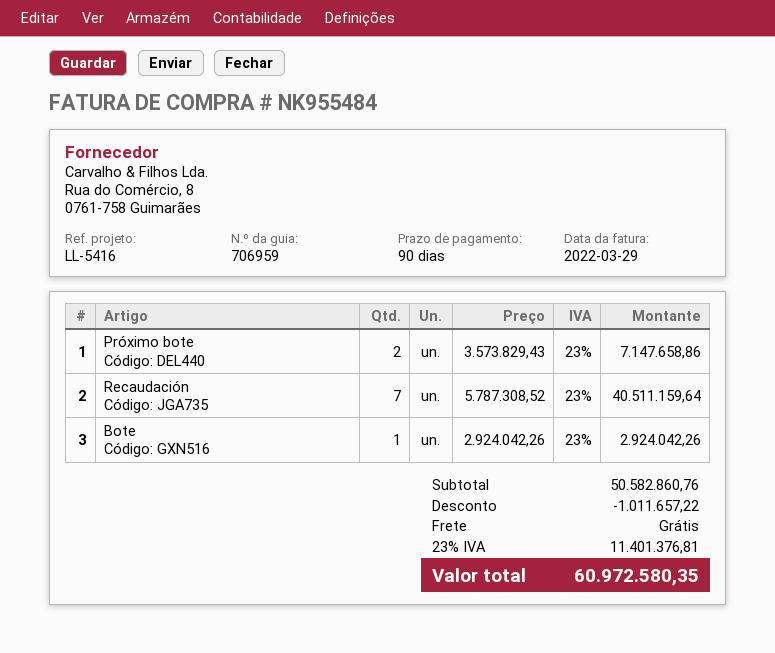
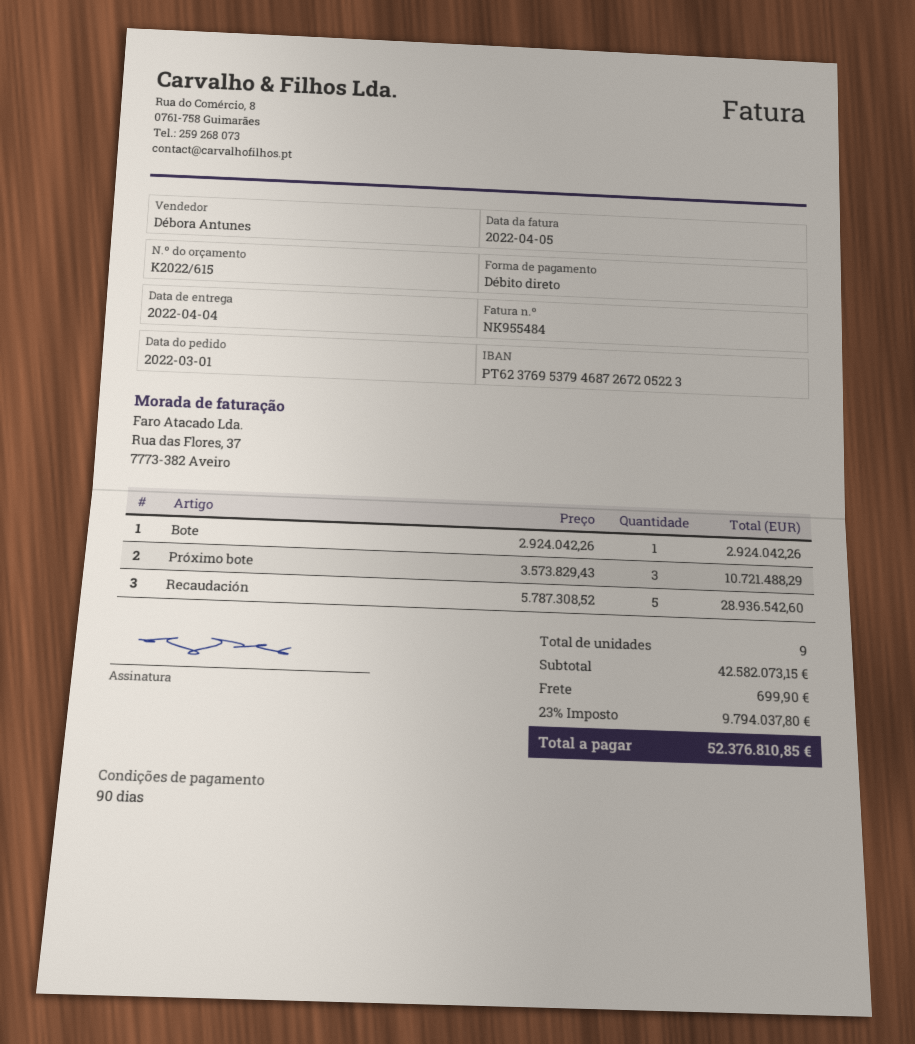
invoice date: 2022-03-29 -> 2022-04-05
Próximo bote: 2 x 3573829.43 = 7147658.86 -> 3 x 3573829.43 = 10721488.29
Recaudación: 7 x 5787308.52 = 40511159.64 -> 5 x 5787308.52 = 28936542.60
subtotal: 50582860.76 -> 42582073.15
discount: 1011657.22 -> none
shipping: 0.00 -> 699.90
tax: 23% = 11401376.81 -> 23% = 9794037.80
total: 60972580.35 -> 52376810.85

